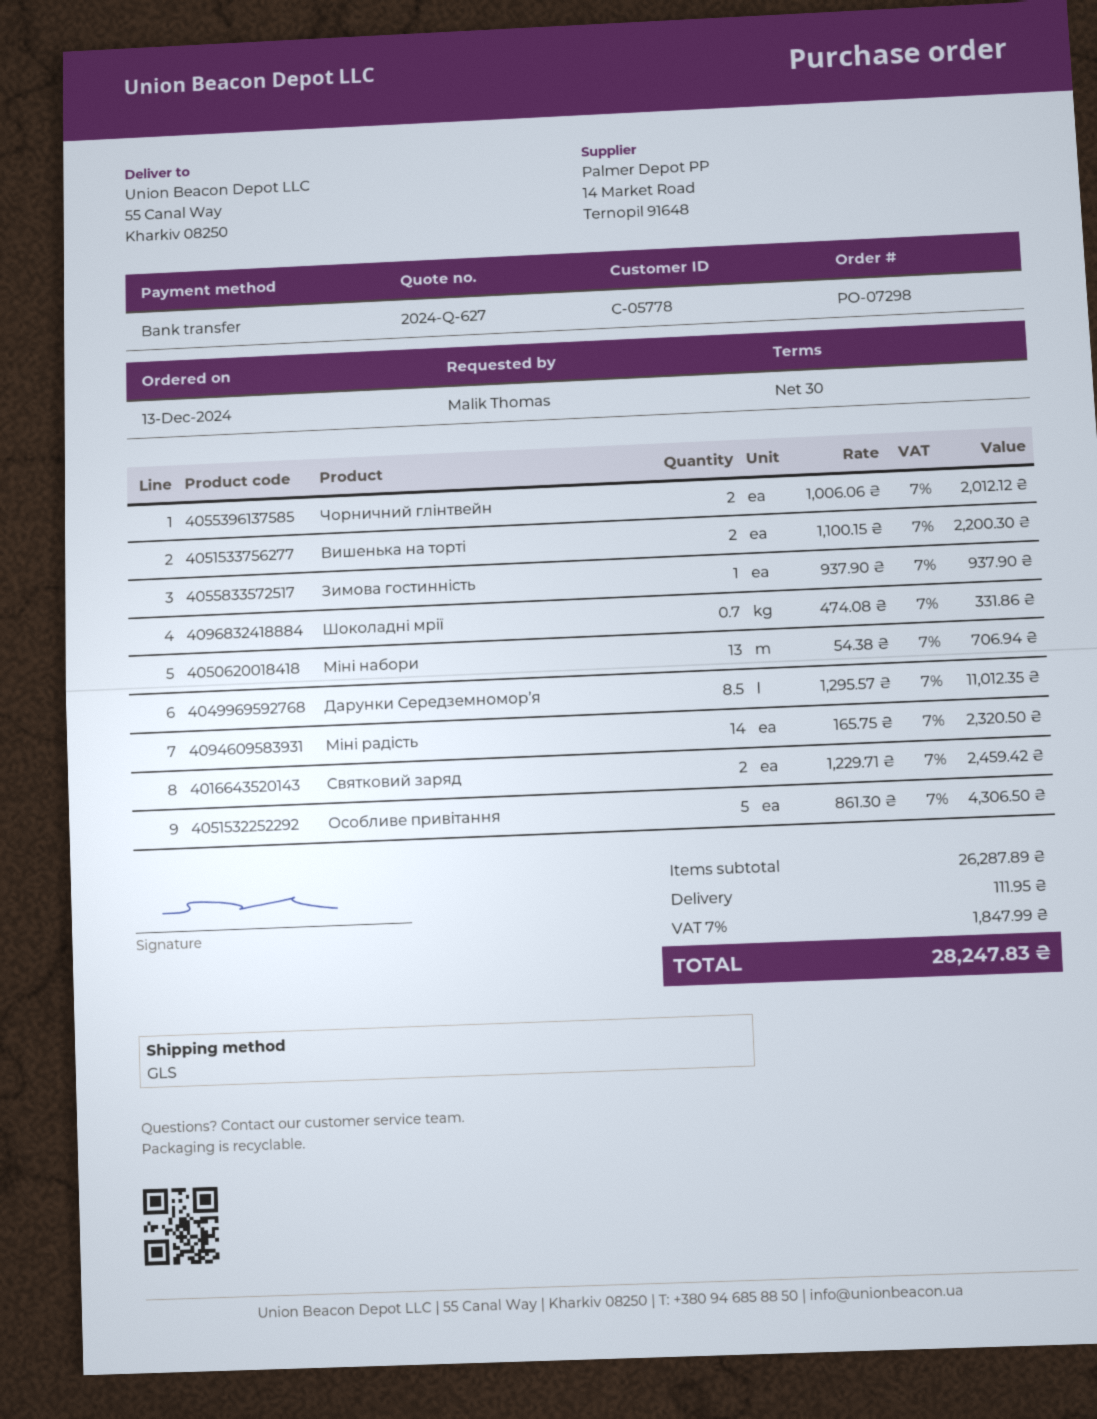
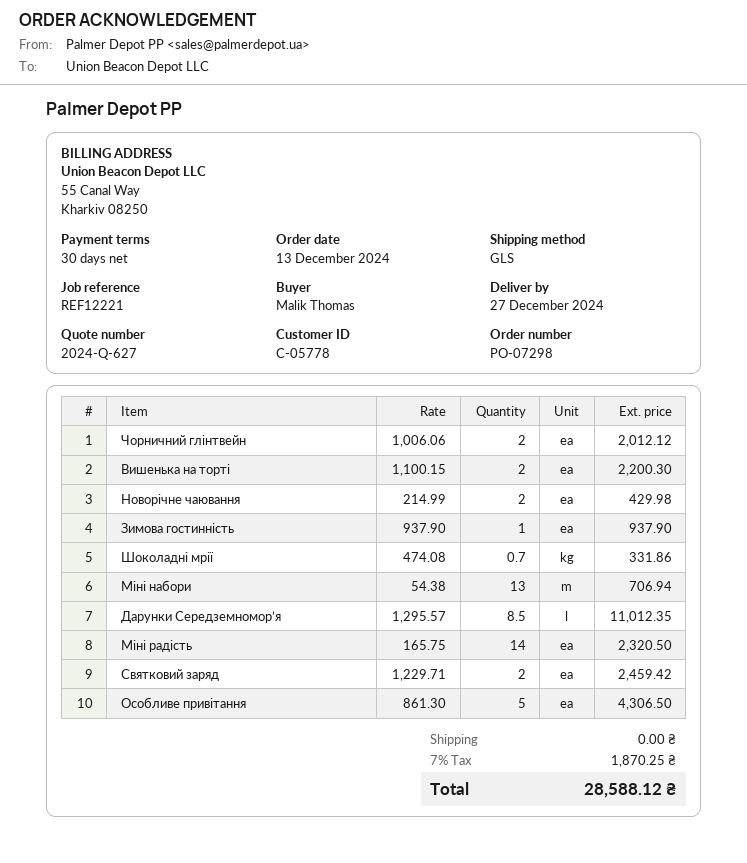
Новорічне чаювання: none -> 2 x 214.99 = 429.98
shipping: 111.95 -> 0.00
tax: 7% = 1847.99 -> 7% = 1870.25
total: 28247.83 -> 28588.12

